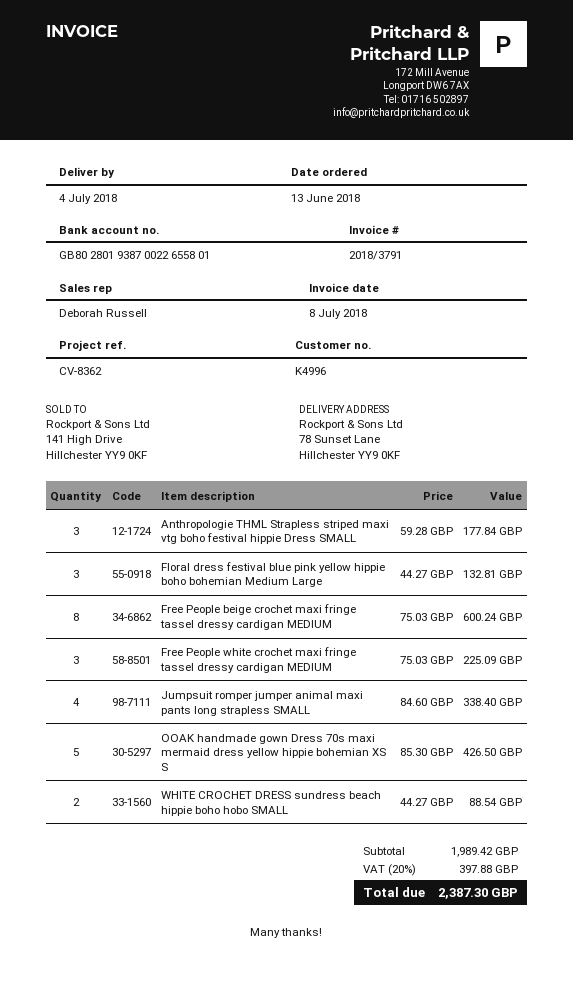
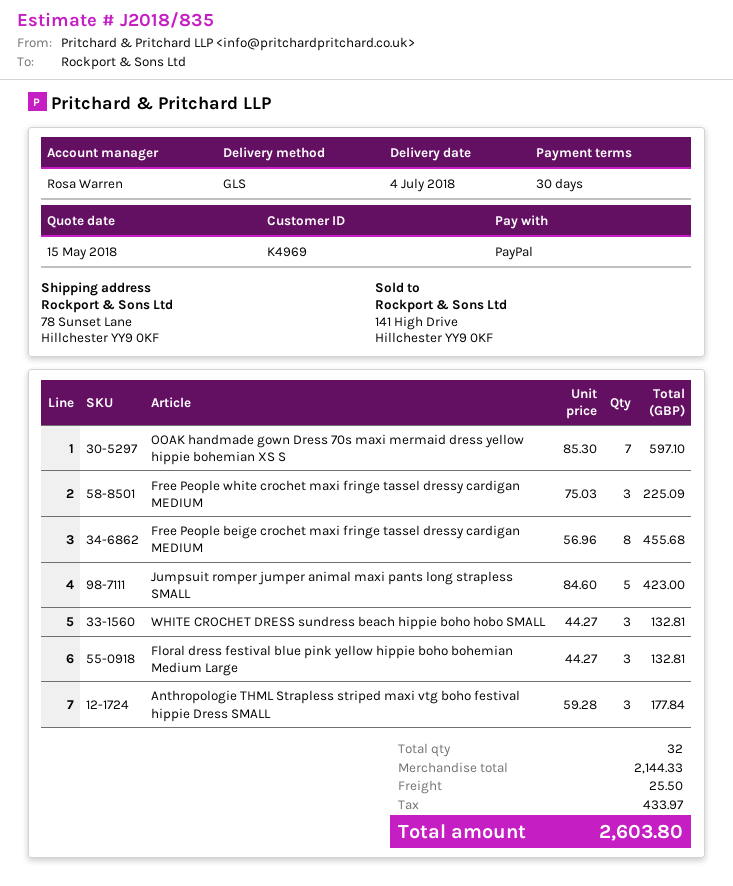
customer number: K4996 -> K4969
sales rep: Deborah Russell -> Rosa Warren
Free People beige crochet maxi fringe tassel dressy cardigan MEDIUM: 8 x 75.03 = 600.24 -> 8 x 56.96 = 455.68
Jumpsuit romper jumper animal maxi pants long strapless SMALL: 4 x 84.60 = 338.40 -> 5 x 84.60 = 423.00
OOAK handmade gown Dress 70s maxi mermaid dress yellow hippie bohemian XS S: 5 x 85.30 = 426.50 -> 7 x 85.30 = 597.10
WHITE CROCHET DRESS sundress beach hippie boho hobo SMALL: 2 x 44.27 = 88.54 -> 3 x 44.27 = 132.81
subtotal: 1989.42 -> 2144.33
shipping: none -> 25.50
tax: 397.88 -> 433.97
total: 2387.30 -> 2603.80

